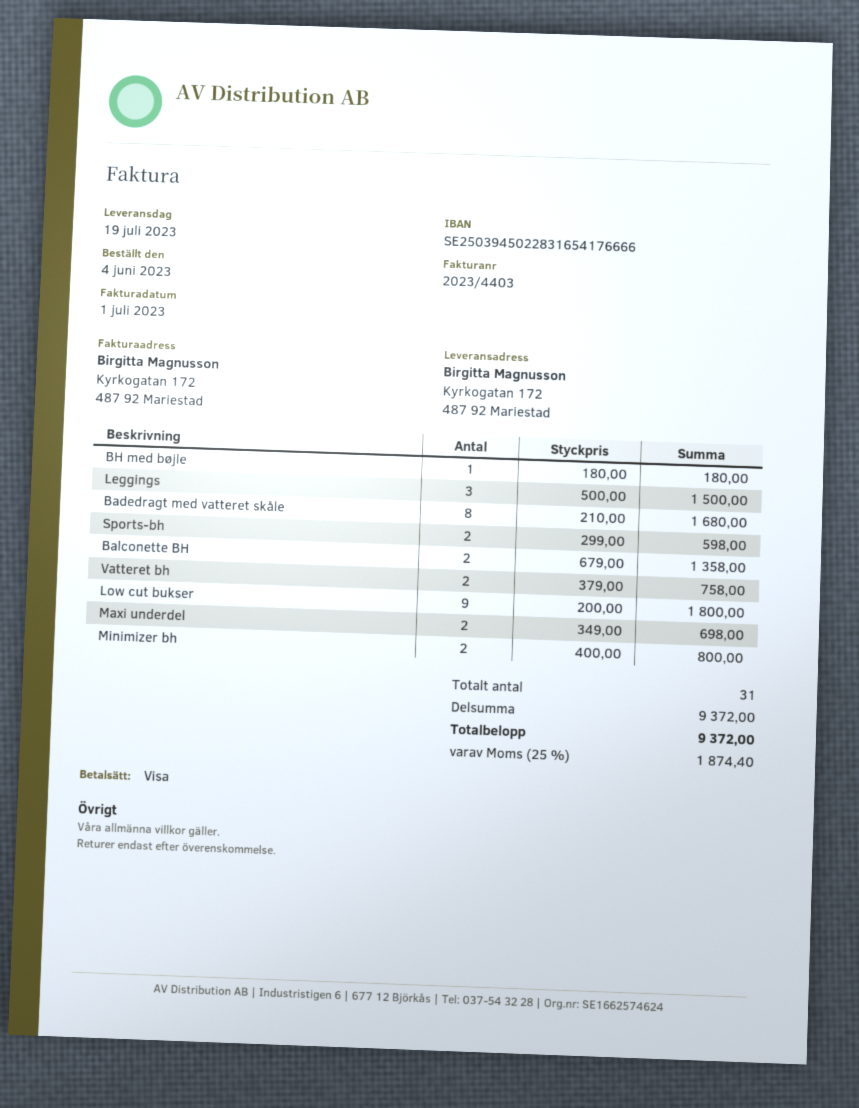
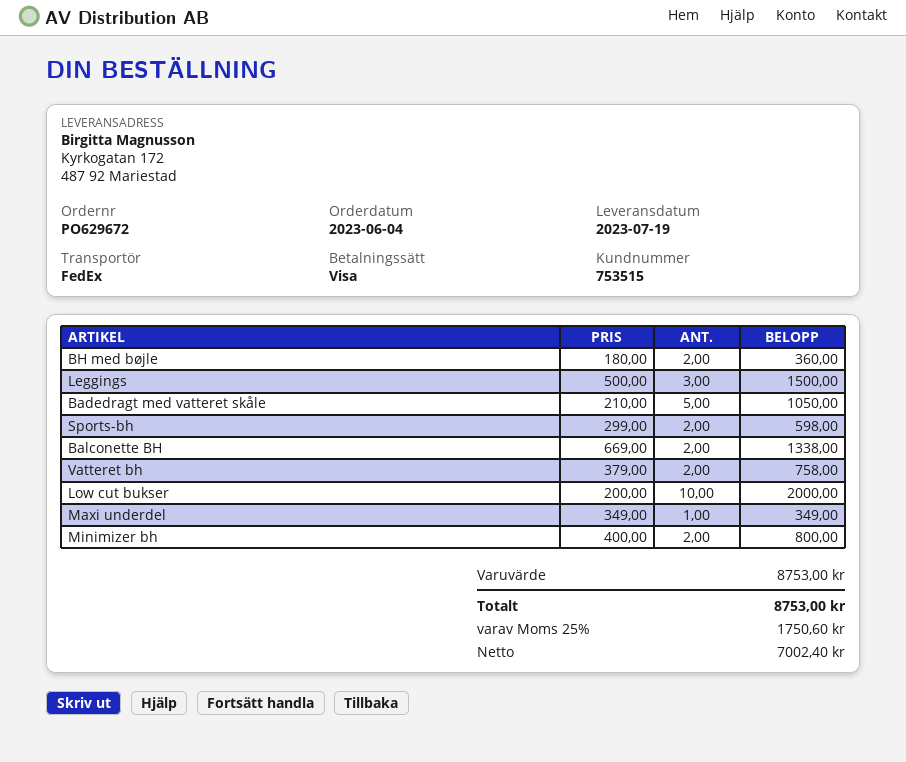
BH med bøjle: 1 x 180.00 = 180.00 -> 2 x 180.00 = 360.00
Badedragt med vatteret skåle: 8 x 210.00 = 1680.00 -> 5 x 210.00 = 1050.00
Balconette BH: 2 x 679.00 = 1358.00 -> 2 x 669.00 = 1338.00
Low cut bukser: 9 x 200.00 = 1800.00 -> 10 x 200.00 = 2000.00
Maxi underdel: 2 x 349.00 = 698.00 -> 1 x 349.00 = 349.00
subtotal: 9372.00 -> 8753.00
tax: 25% = 1874.40 -> 25% = 1750.60
total: 9372.00 -> 8753.00

